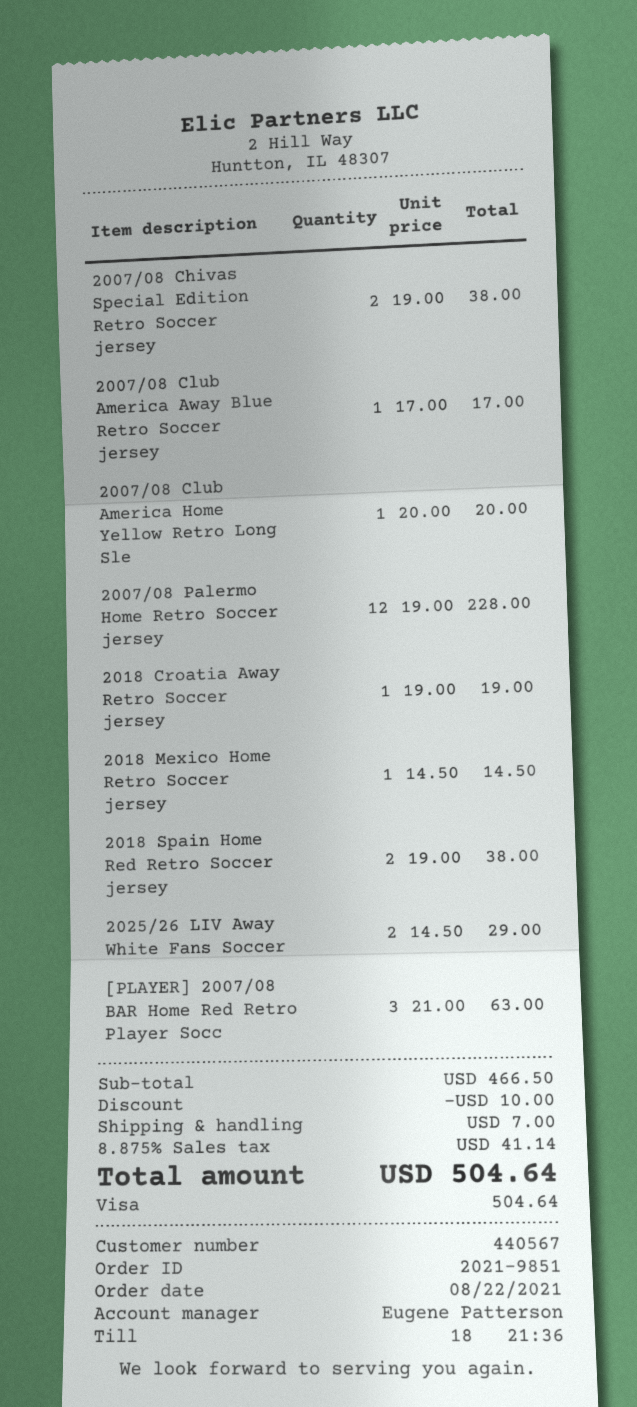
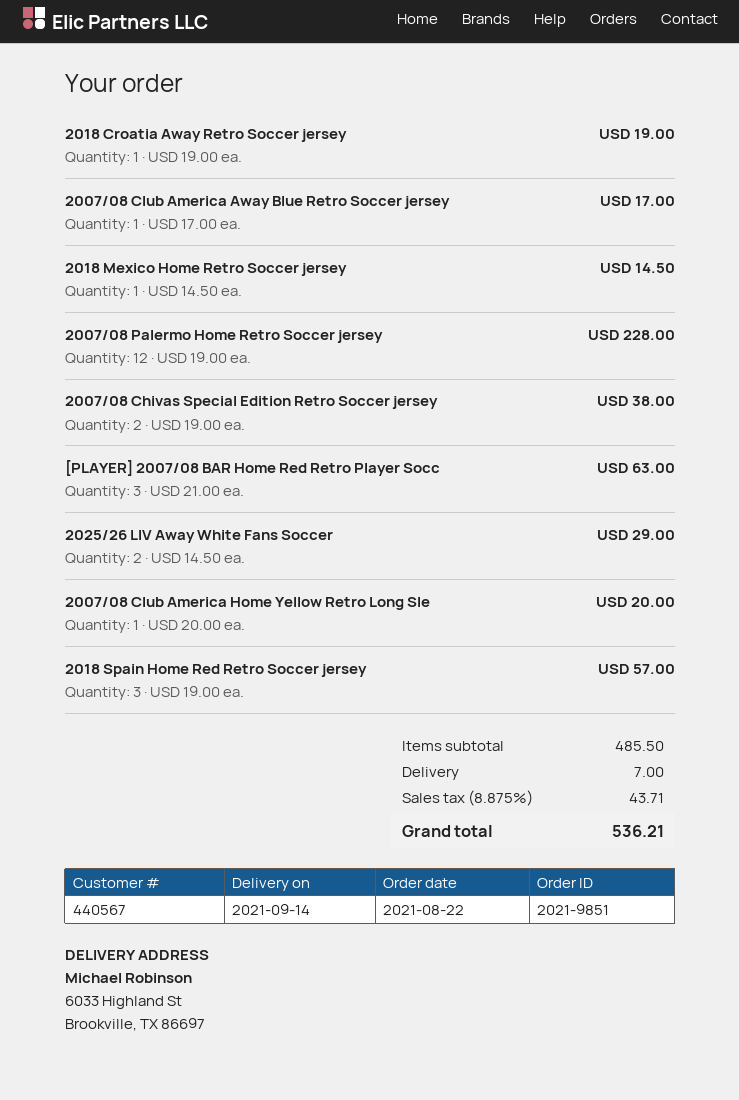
2018 Spain Home Red Retro Soccer jersey: 2 x 19.00 = 38.00 -> 3 x 19.00 = 57.00
subtotal: 466.50 -> 485.50
discount: 10.00 -> none
tax: 8.875% = 41.14 -> 8.875% = 43.71
total: 504.64 -> 536.21

